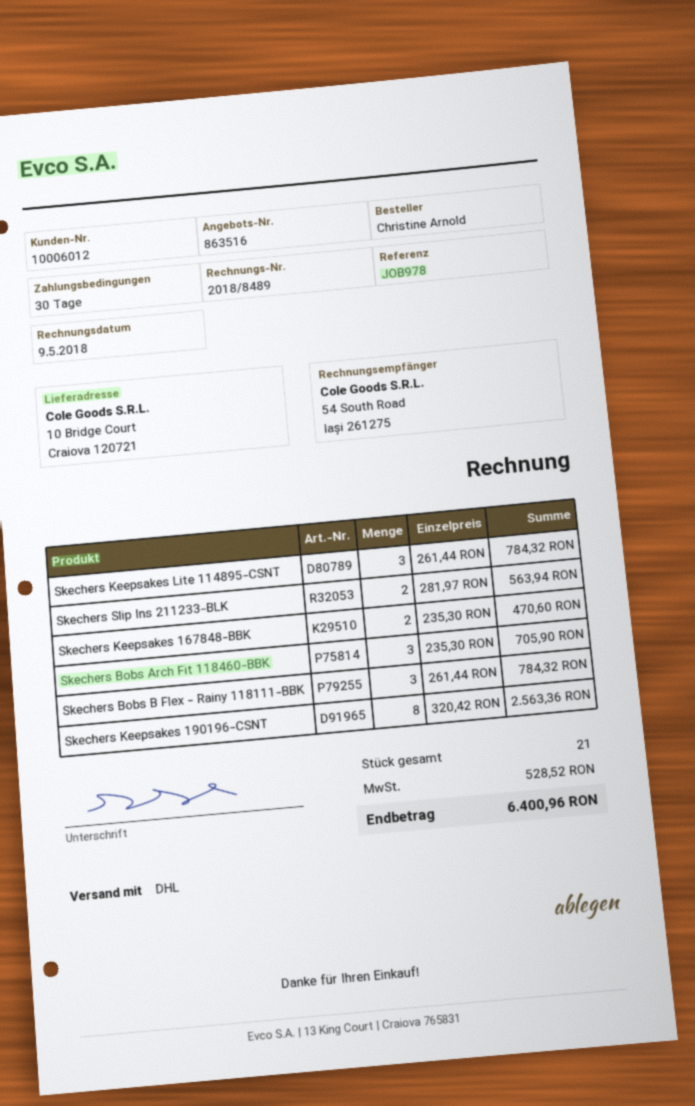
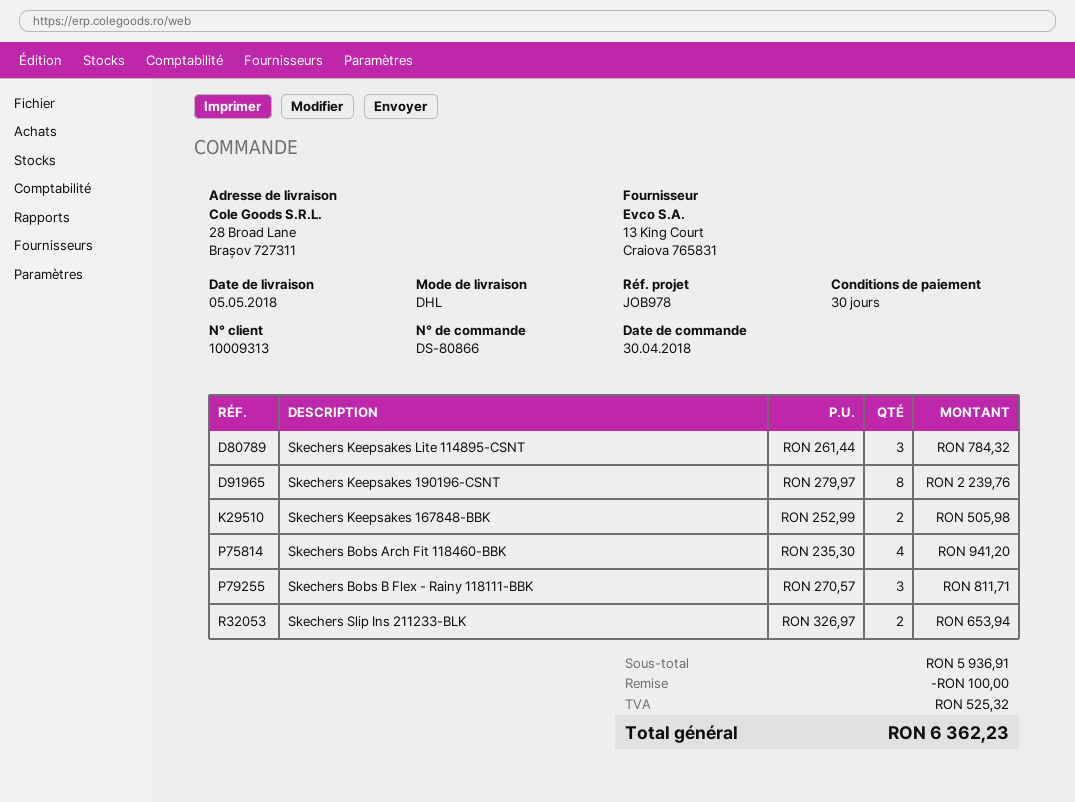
customer number: 10006012 -> 10009313
ship to: 10 Bridge Court, Craiova 120721 -> 28 Broad Lane, Brașov 727311
Skechers Slip Ins 211233-BLK: 2 x 281.97 = 563.94 -> 2 x 326.97 = 653.94
Skechers Keepsakes 167848-BBK: 2 x 235.30 = 470.60 -> 2 x 252.99 = 505.98
Skechers Bobs Arch Fit 118460-BBK: 3 x 235.30 = 705.90 -> 4 x 235.30 = 941.20
Skechers Bobs B Flex - Rainy 118111-BBK: 3 x 261.44 = 784.32 -> 3 x 270.57 = 811.71
Skechers Keepsakes 190196-CSNT: 8 x 320.42 = 2563.36 -> 8 x 279.97 = 2239.76
discount: none -> 100.00
tax: 528.52 -> 525.32
total: 6400.96 -> 6362.23

